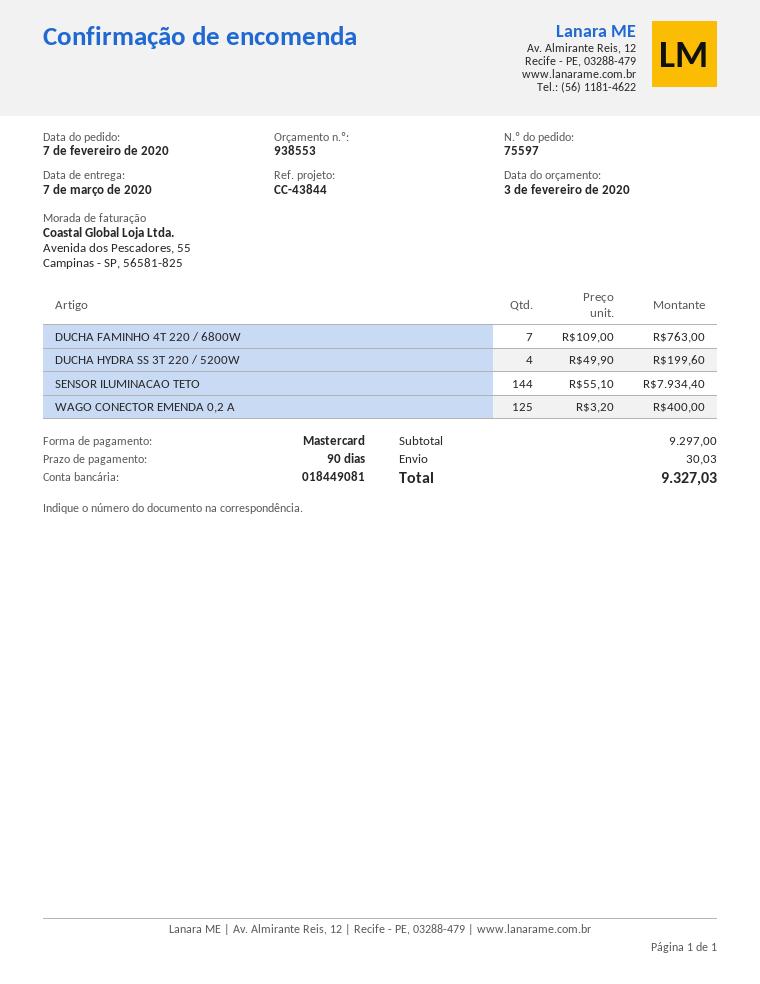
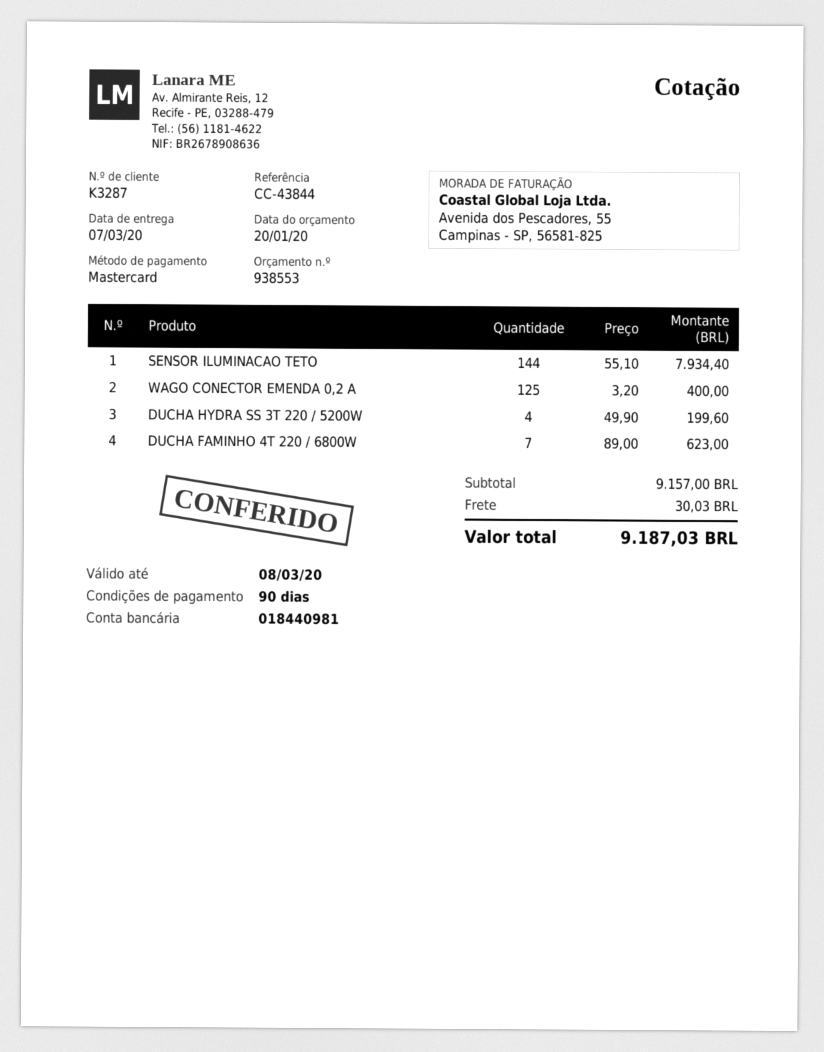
quote date: 2020-02-03 -> 2020-01-20
bank account: 018449081 -> 018440981
DUCHA FAMINHO 4T 220 / 6800W: 7 x 109.00 = 763.00 -> 7 x 89.00 = 623.00
subtotal: 9297.00 -> 9157.00
total: 9327.03 -> 9187.03

